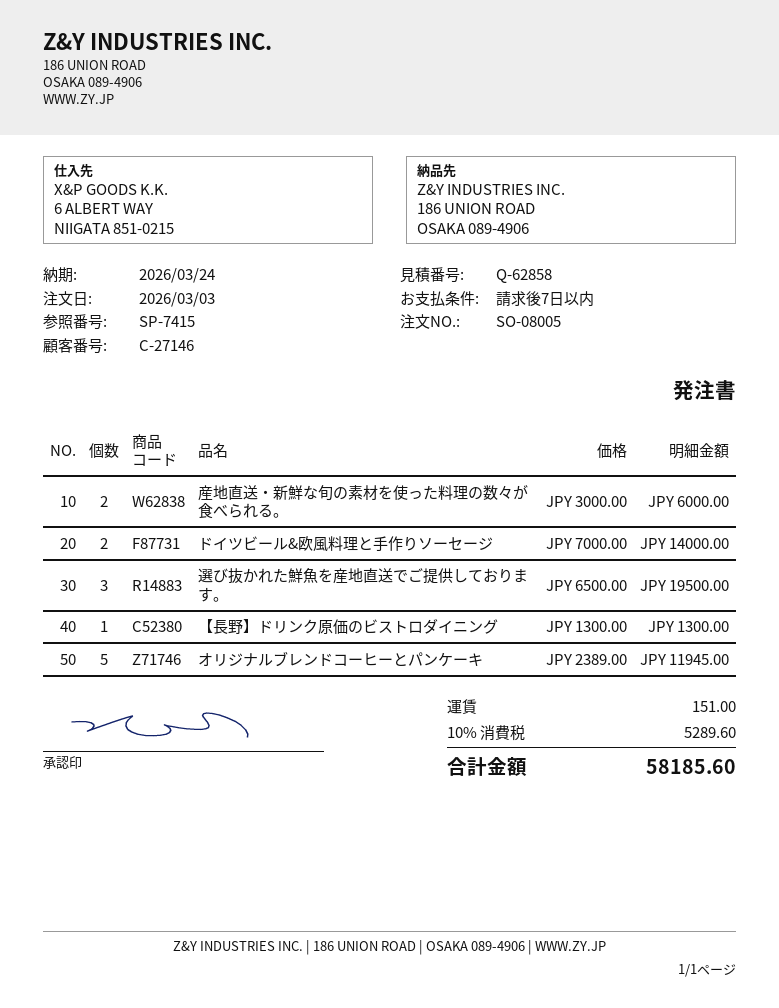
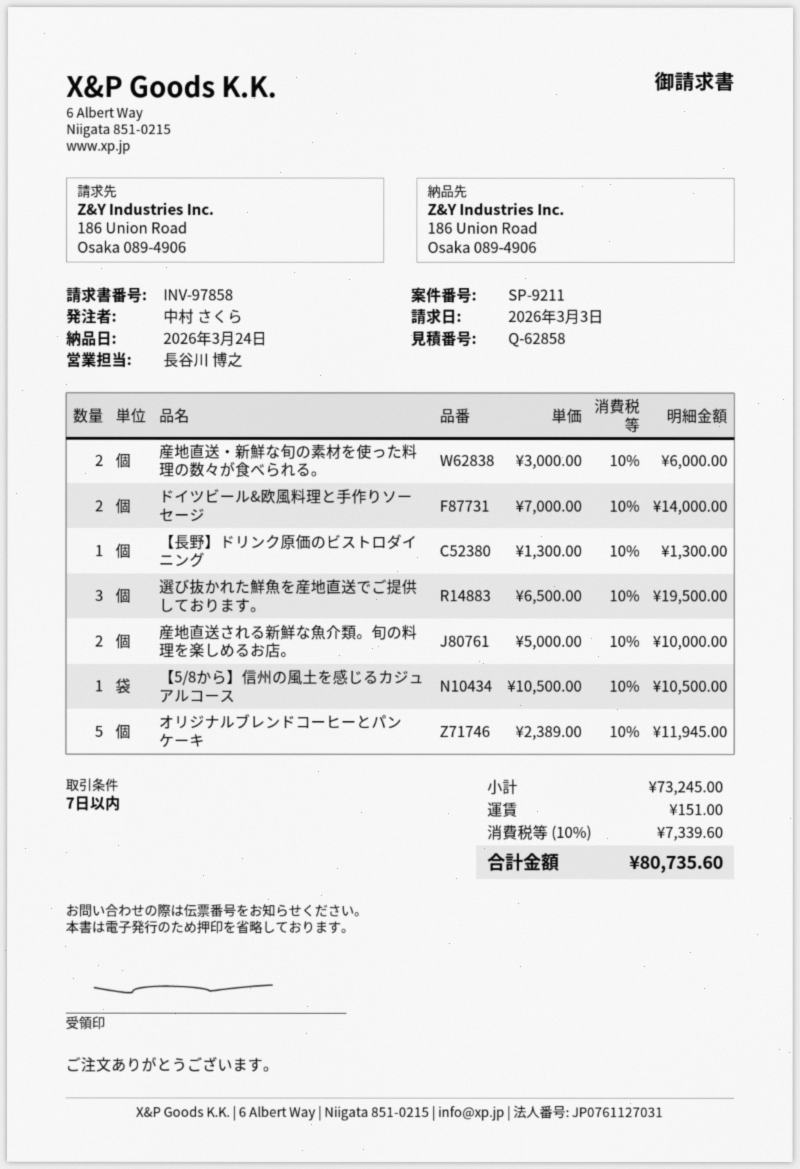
reference: SP-7415 -> SP-9211
産地直送される新鮮な魚介類。旬の料理を楽しめるお店。: none -> 2 x 5000.00 = 10000.00
【5/8から】信州の風土を感じるカジュアルコース: none -> 1 x 10500.00 = 10500.00
tax: 10% = 5289.60 -> 10% = 7339.60
total: 58185.60 -> 80735.60

